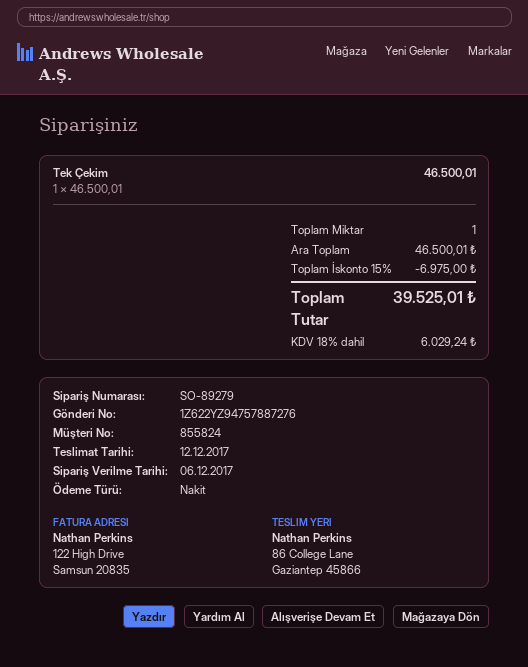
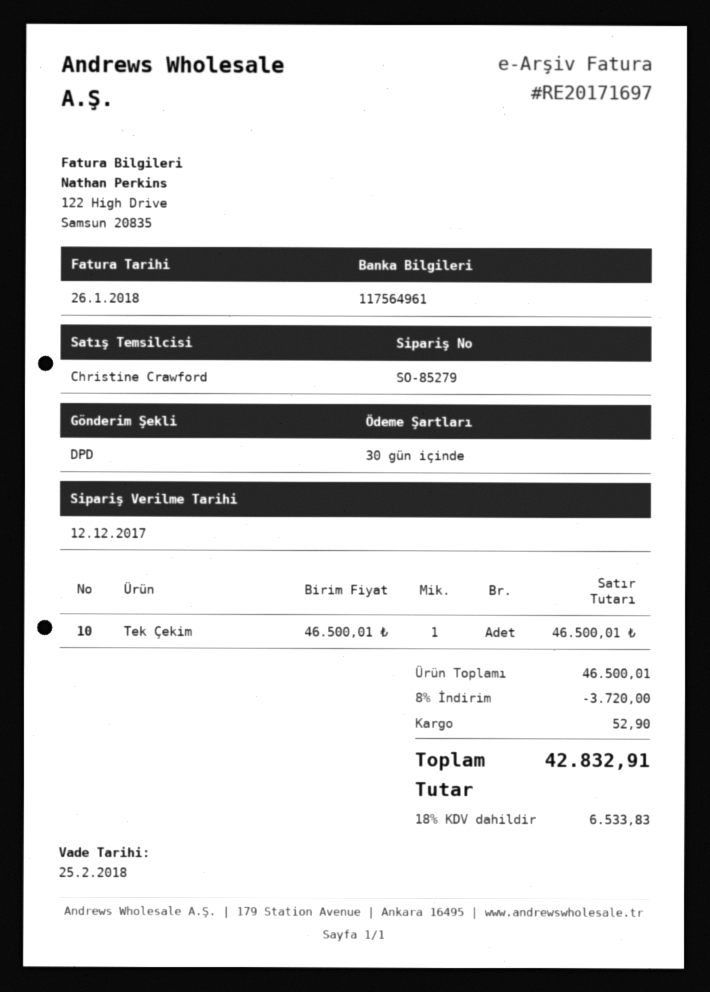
order number: SO-89279 -> SO-85279
order date: 2017-12-06 -> 2017-12-12
discount: 15% = 6975.00 -> 8% = 3720.00
shipping: none -> 52.90
tax: 18% = 6029.24 -> 18% = 6533.83
total: 39525.01 -> 42832.91

